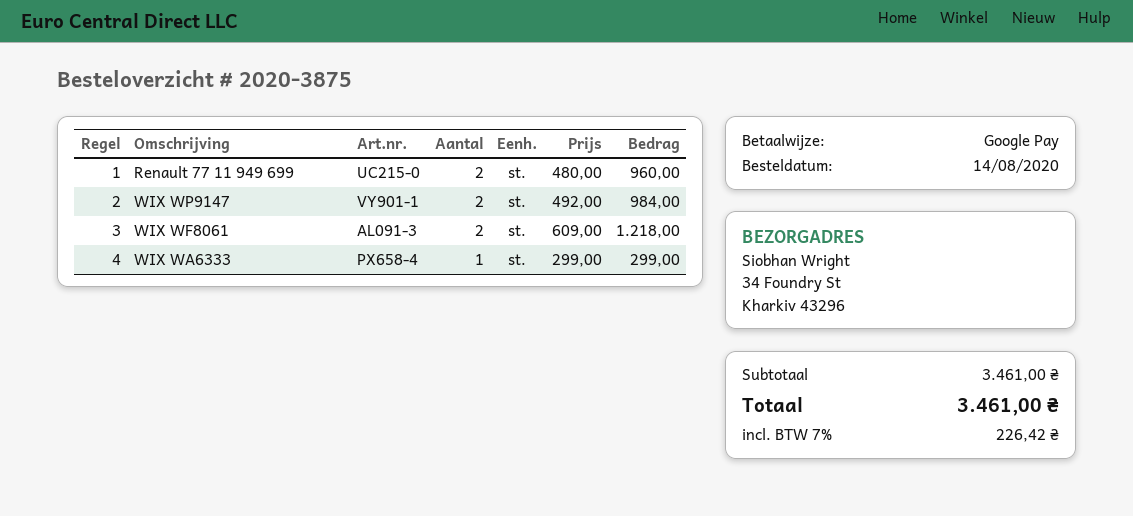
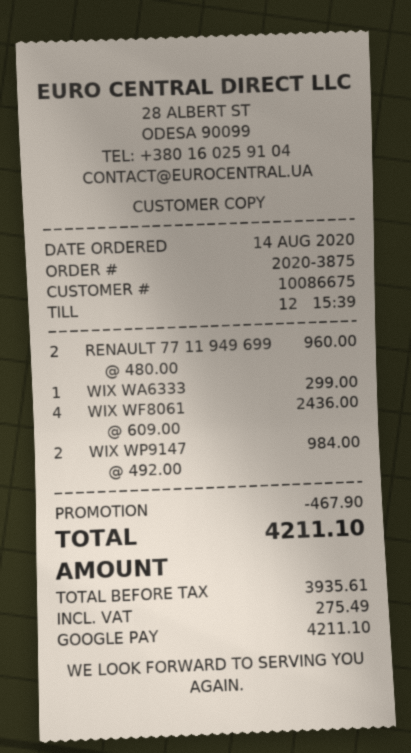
WIX WF8061: 2 x 609.00 = 1218.00 -> 4 x 609.00 = 2436.00
discount: none -> 467.90
tax: 226.42 -> 275.49
total: 3461.00 -> 4211.10

